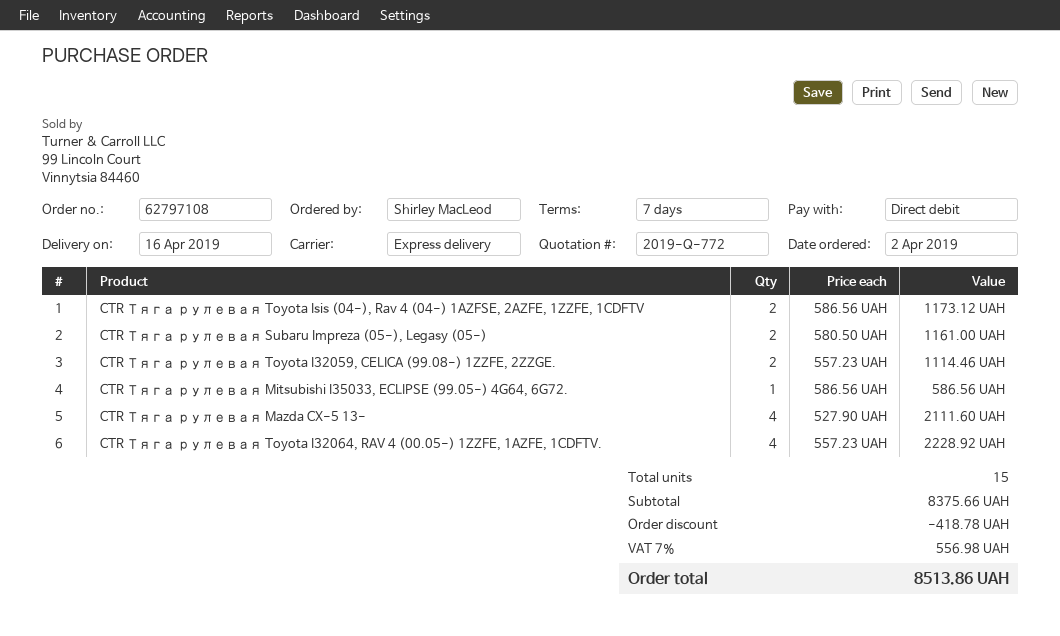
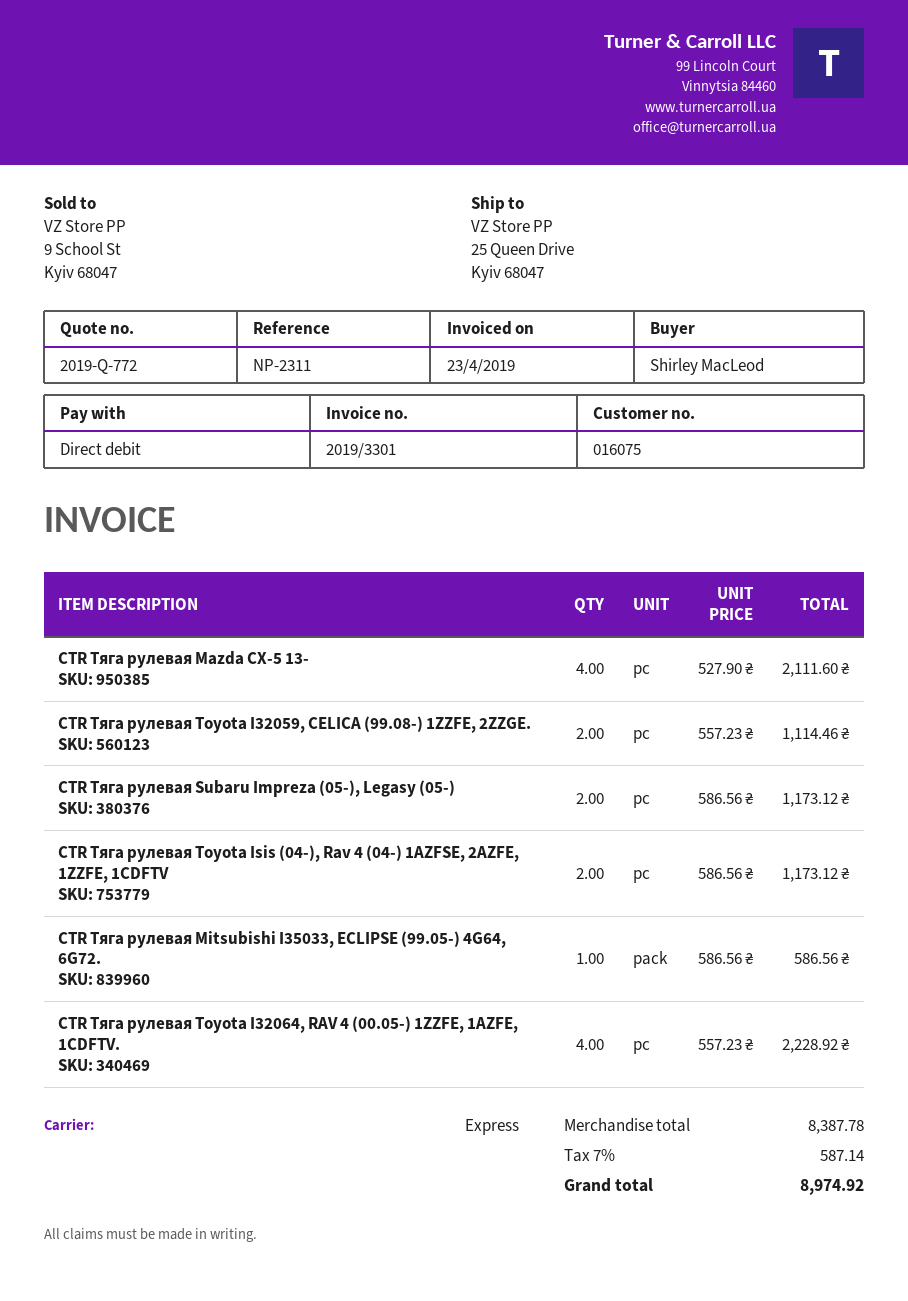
CTR Тяга рулевая Subaru Impreza (05-), Legasy (05-): 2 x 580.50 = 1161.00 -> 2 x 586.56 = 1173.12
subtotal: 8375.66 -> 8387.78
discount: 418.78 -> none
tax: 7% = 556.98 -> 7% = 587.14
total: 8513.86 -> 8974.92

